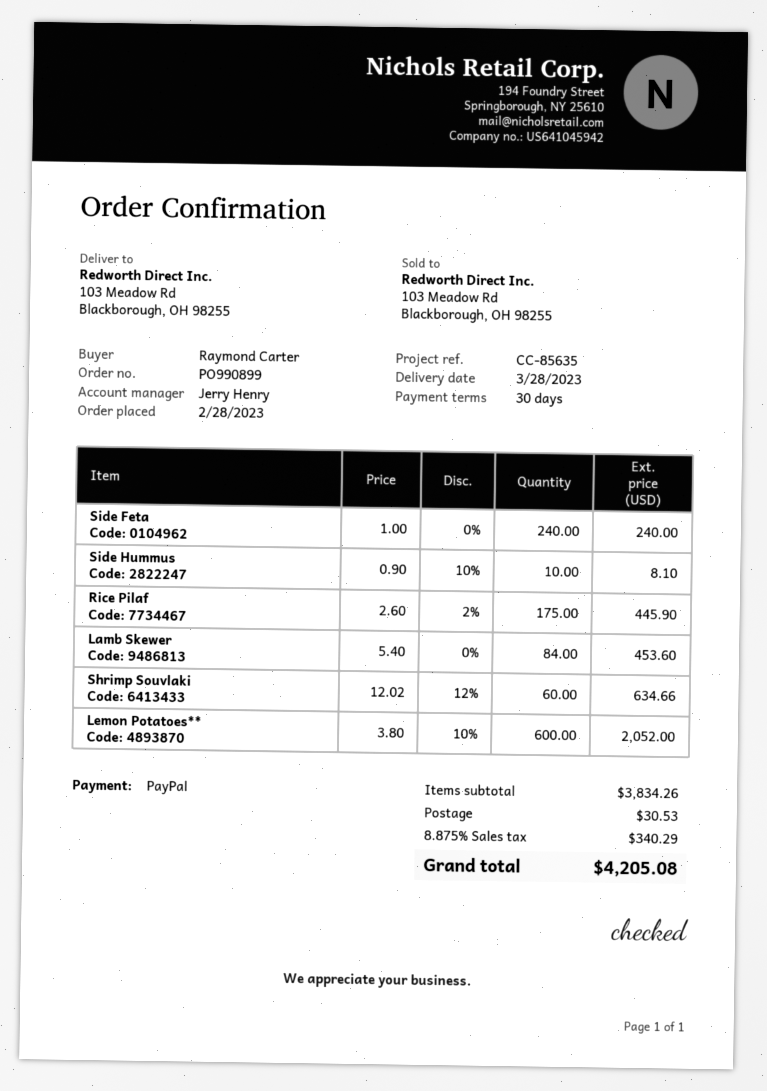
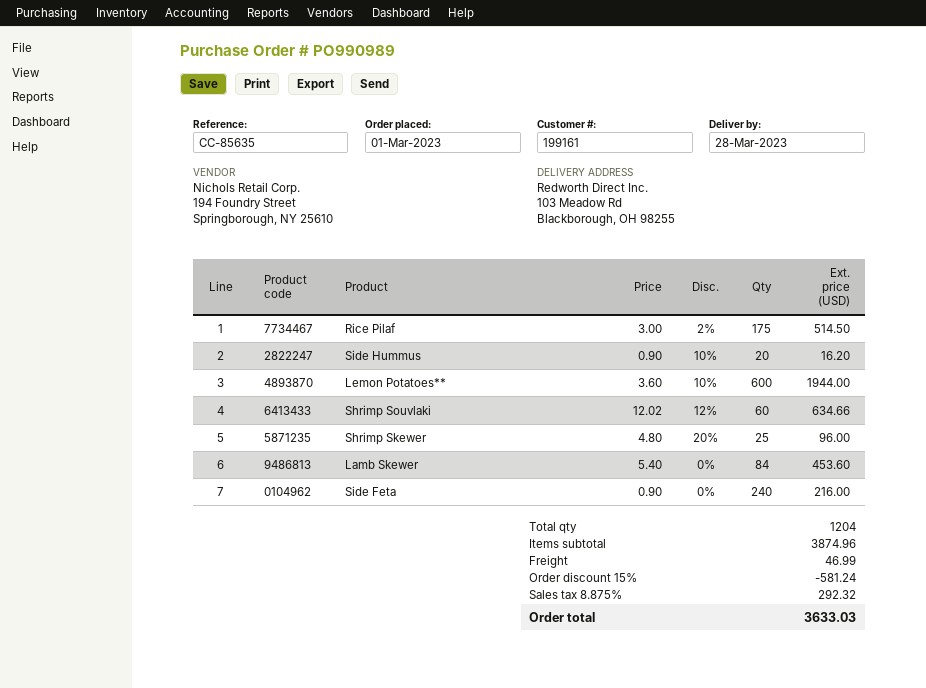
order number: PO990899 -> PO990989
order date: 2023-02-28 -> 2023-03-01
Side Feta: 240 x 1.00 = 240.00 -> 240 x 0.90 = 216.00
Side Hummus: 10 x 0.90 - 10% = 8.10 -> 20 x 0.90 - 10% = 16.20
Rice Pilaf: 175 x 2.60 - 2% = 445.90 -> 175 x 3.00 - 2% = 514.50
Lemon Potatoes**: 600 x 3.80 - 10% = 2052.00 -> 600 x 3.60 - 10% = 1944.00
Shrimp Skewer: none -> 25 x 4.80 - 20% = 96.00
subtotal: 3834.26 -> 3874.96
discount: none -> 15% = 581.24
shipping: 30.53 -> 46.99
tax: 8.875% = 340.29 -> 8.875% = 292.32
total: 4205.08 -> 3633.03

